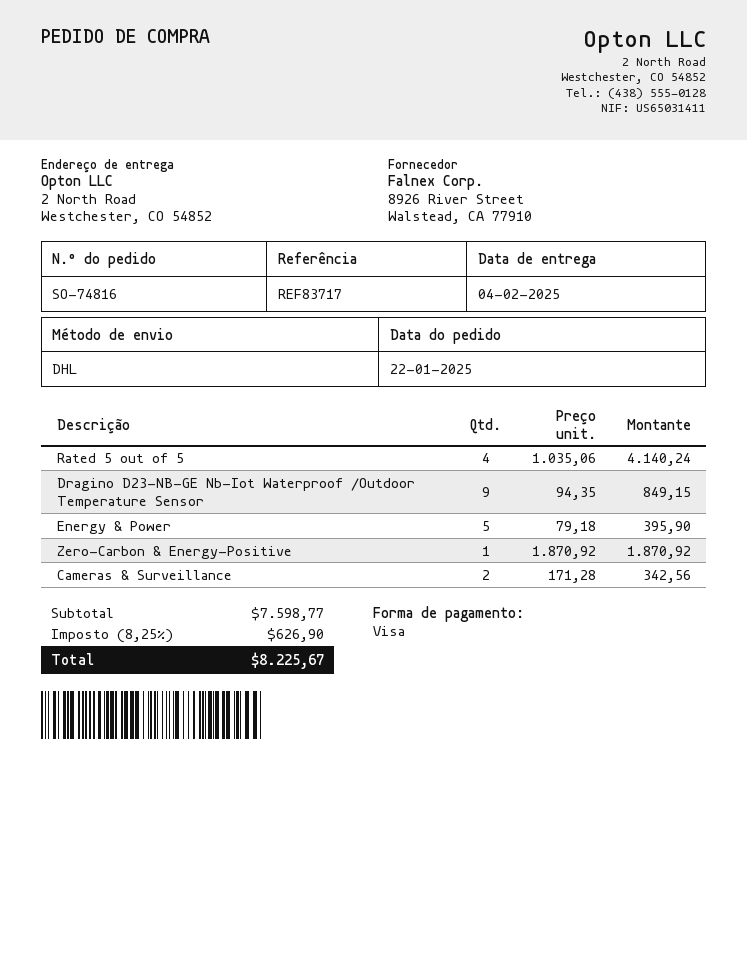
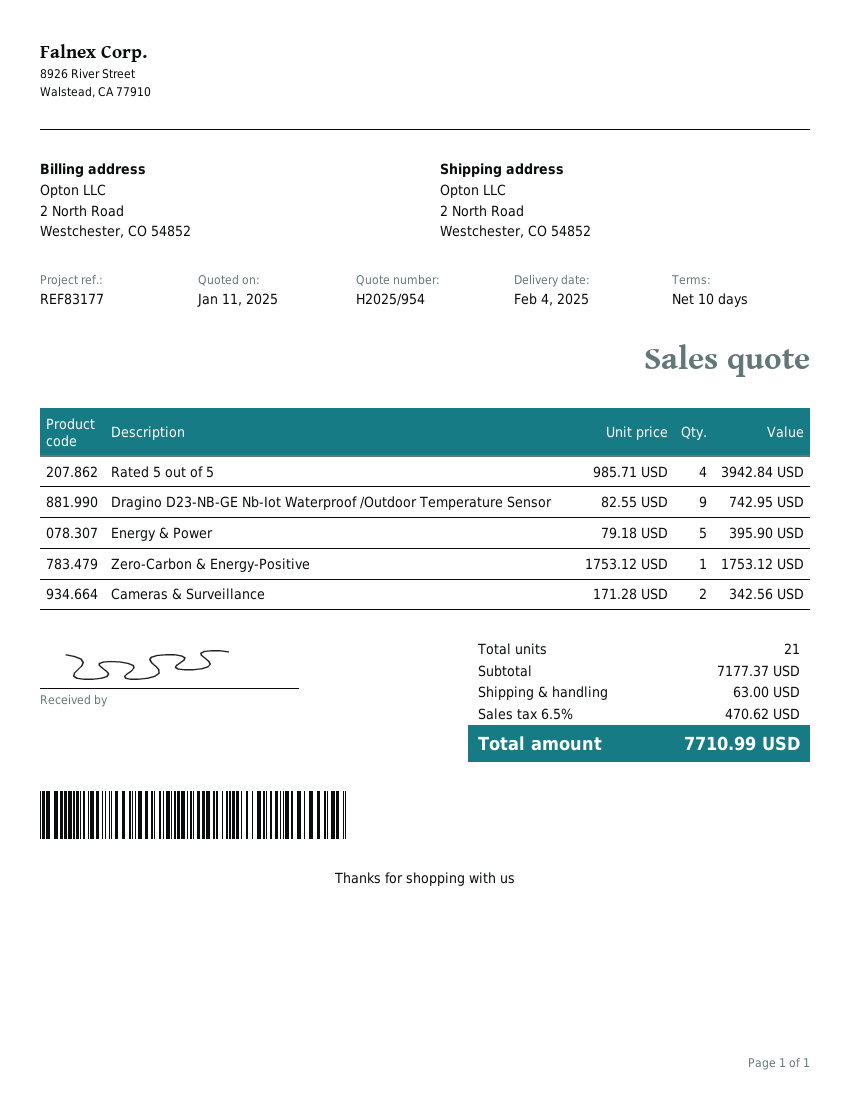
reference: REF83717 -> REF83177
Rated 5 out of 5: 4 x 1035.06 = 4140.24 -> 4 x 985.71 = 3942.84
Dragino D23-NB-GE Nb-Iot Waterproof /Outdoor Temperature Sensor: 9 x 94.35 = 849.15 -> 9 x 82.55 = 742.95
Zero-Carbon & Energy-Positive: 1 x 1870.92 = 1870.92 -> 1 x 1753.12 = 1753.12
subtotal: 7598.77 -> 7177.37
shipping: none -> 63.00
tax: 8.25% = 626.90 -> 6.5% = 470.62
total: 8225.67 -> 7710.99

